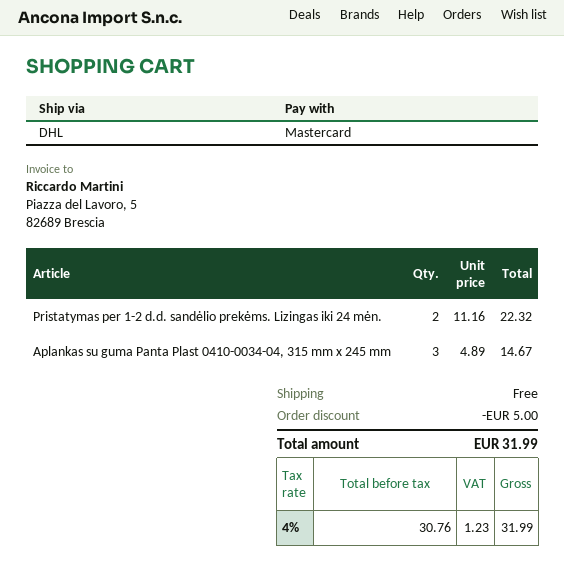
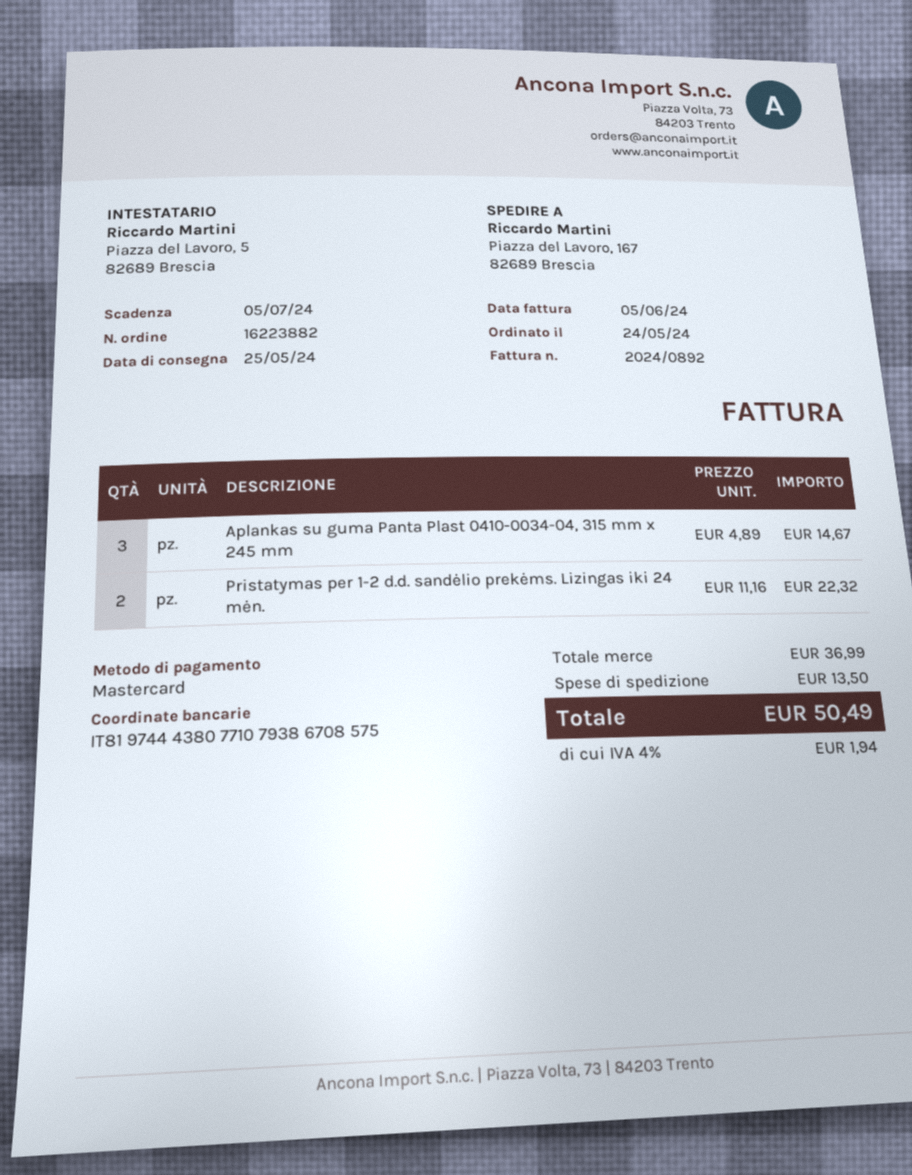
discount: 5.00 -> none
shipping: 0.00 -> 13.50
tax: 4% = 1.23 -> 4% = 1.94
total: 31.99 -> 50.49

